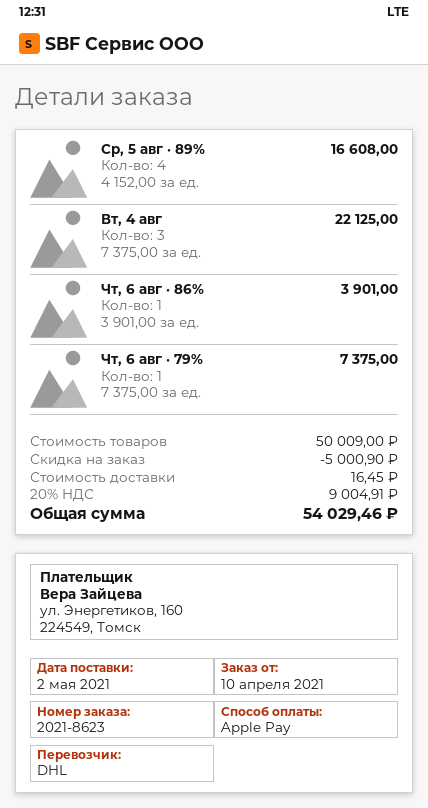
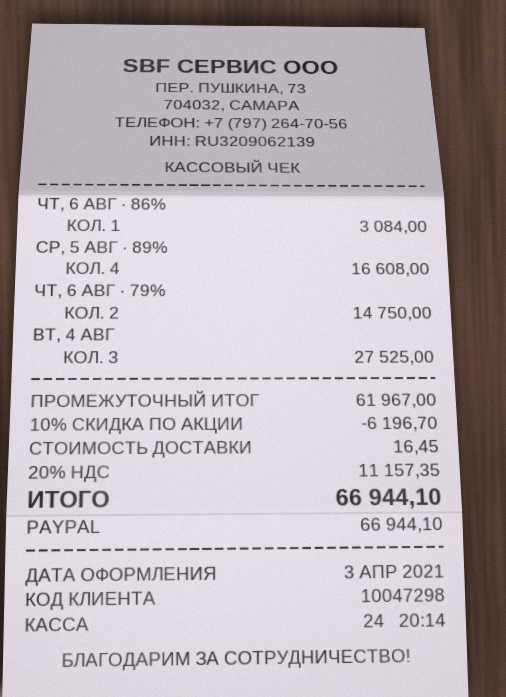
order date: 2021-04-10 -> 2021-04-03
payment method: Apple Pay -> PayPal
Вт, 4 авг: 3 for 22125.00 -> 3 for 27525.00
Чт, 6 авг · 86%: 1 for 3901.00 -> 1 for 3084.00
Чт, 6 авг · 79%: 1 for 7375.00 -> 2 for 14750.00
subtotal: 50009.00 -> 61967.00
discount: 5000.90 -> 6196.70
tax: 20% = 9004.91 -> 20% = 11157.35
total: 54029.46 -> 66944.10

